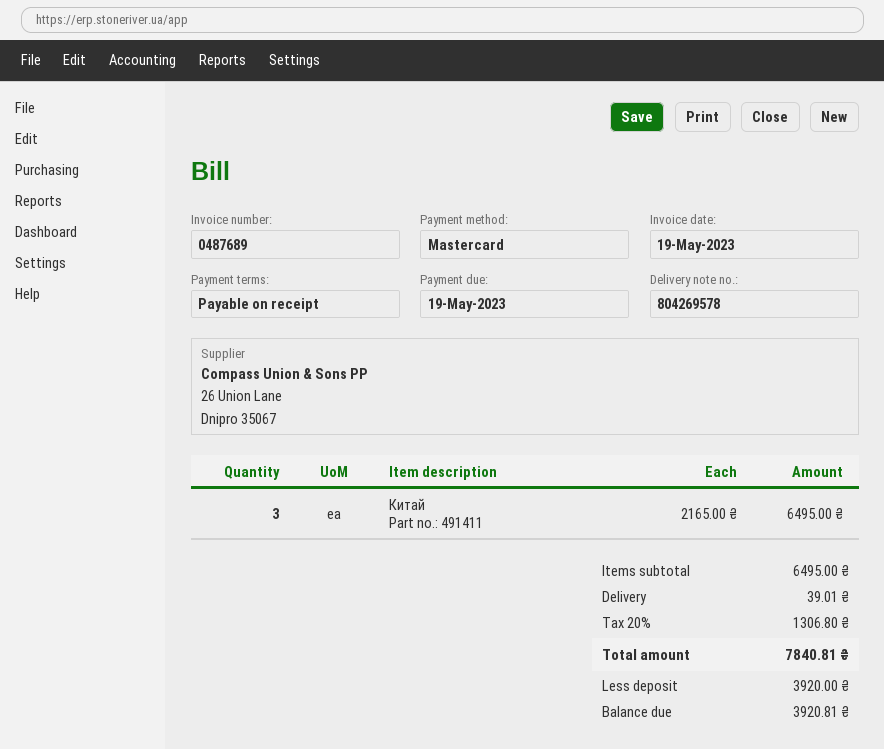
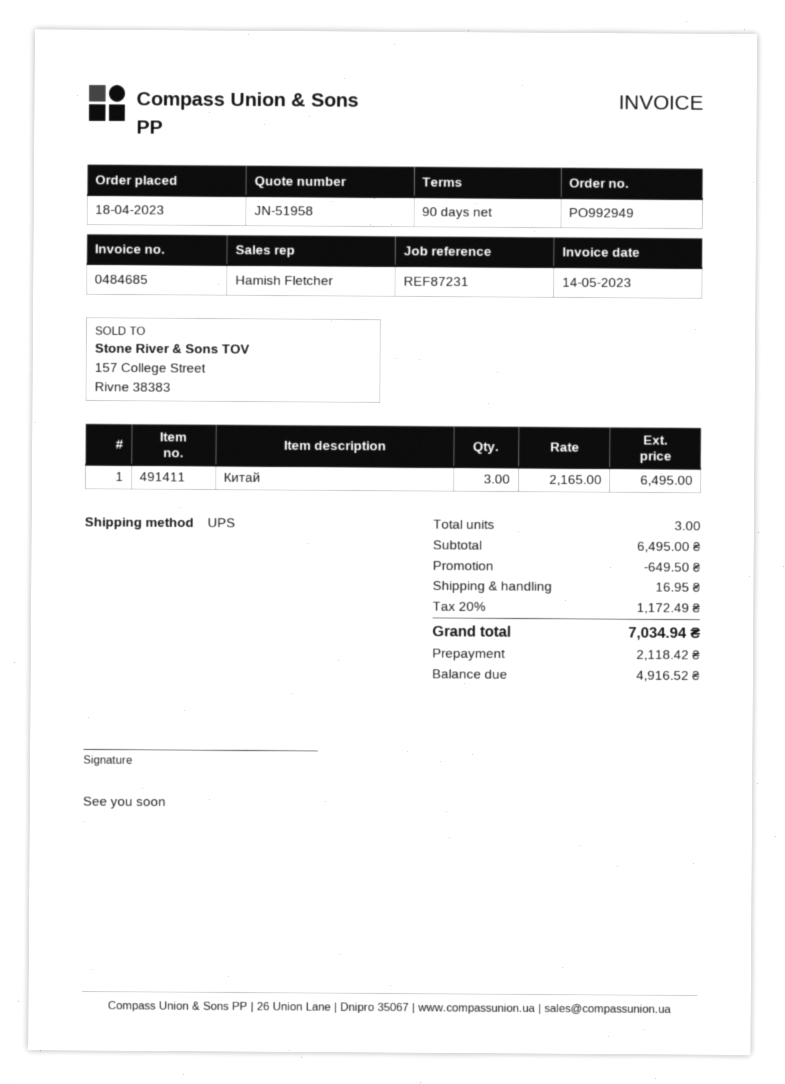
invoice number: 0487689 -> 0484685
invoice date: 2023-05-19 -> 2023-05-14
payment terms: on receipt -> 90 days
discount: none -> 649.50
shipping: 39.01 -> 16.95
tax: 20% = 1306.80 -> 20% = 1172.49
total: 7840.81 -> 7034.94
deposit: 3920.00 -> 2118.42
balance: 3920.81 -> 4916.52

